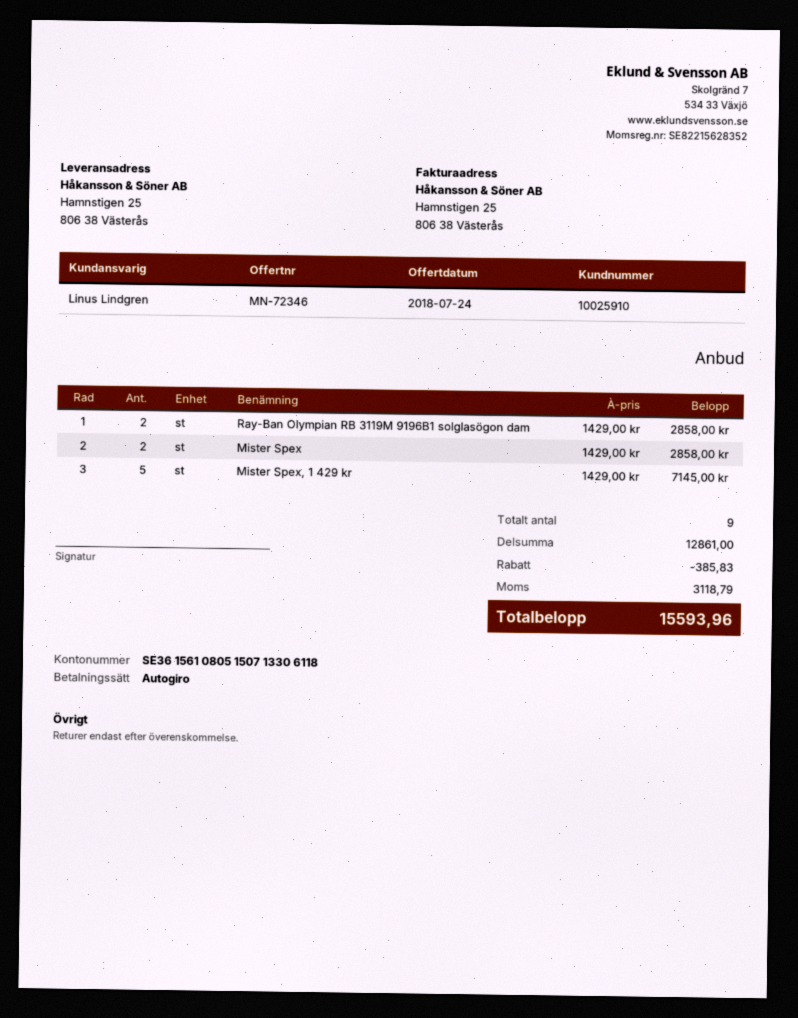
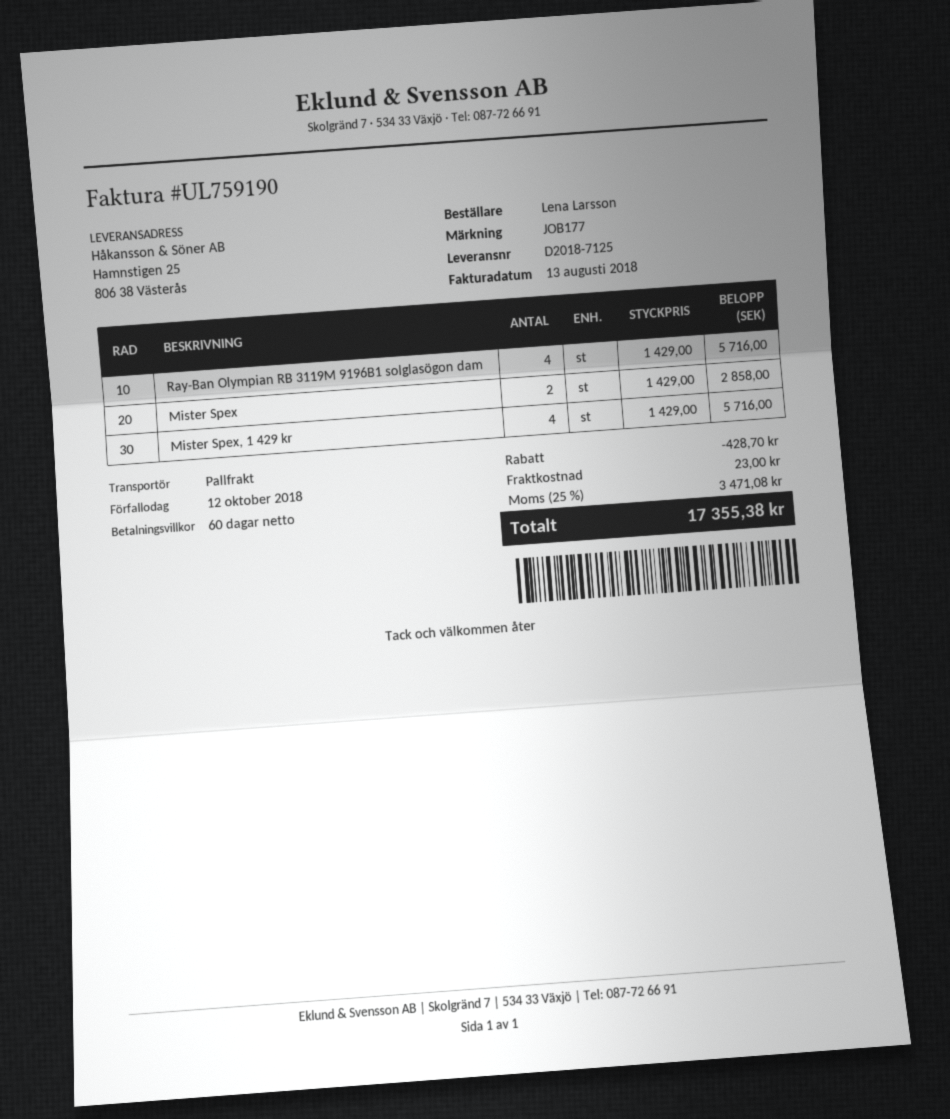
Ray-Ban Olympian RB 3119M 9196B1 solglasögon dam: 2 x 1429.00 = 2858.00 -> 4 x 1429.00 = 5716.00
Mister Spex, 1 429 kr: 5 x 1429.00 = 7145.00 -> 4 x 1429.00 = 5716.00
discount: 385.83 -> 428.70
shipping: none -> 23.00
tax: 3118.79 -> 3471.08
total: 15593.96 -> 17355.38

